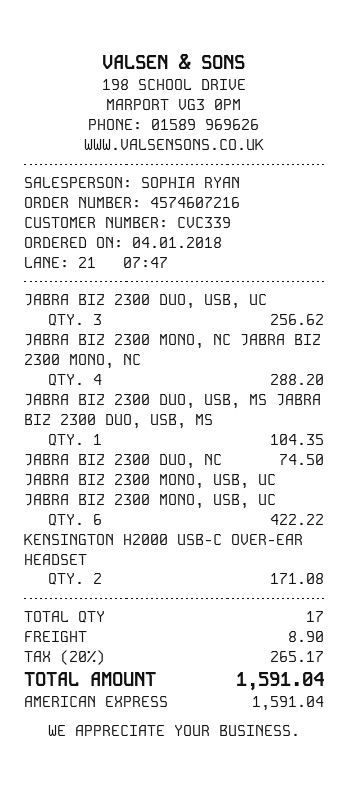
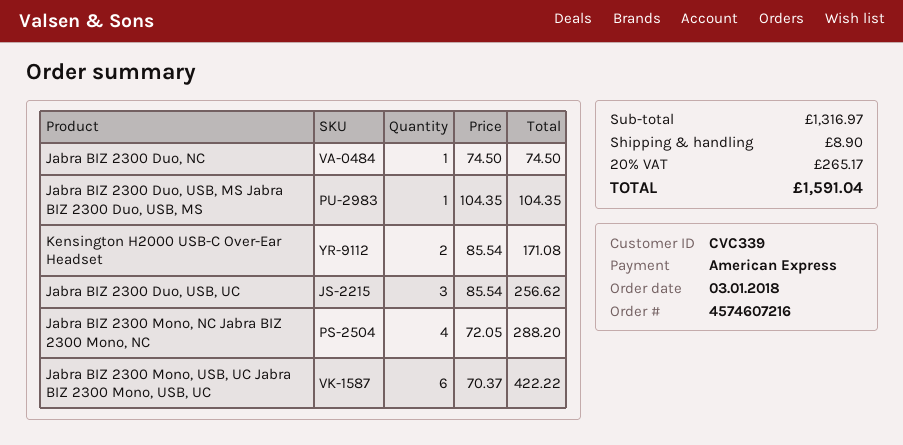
order date: 2018-01-04 -> 2018-01-03

